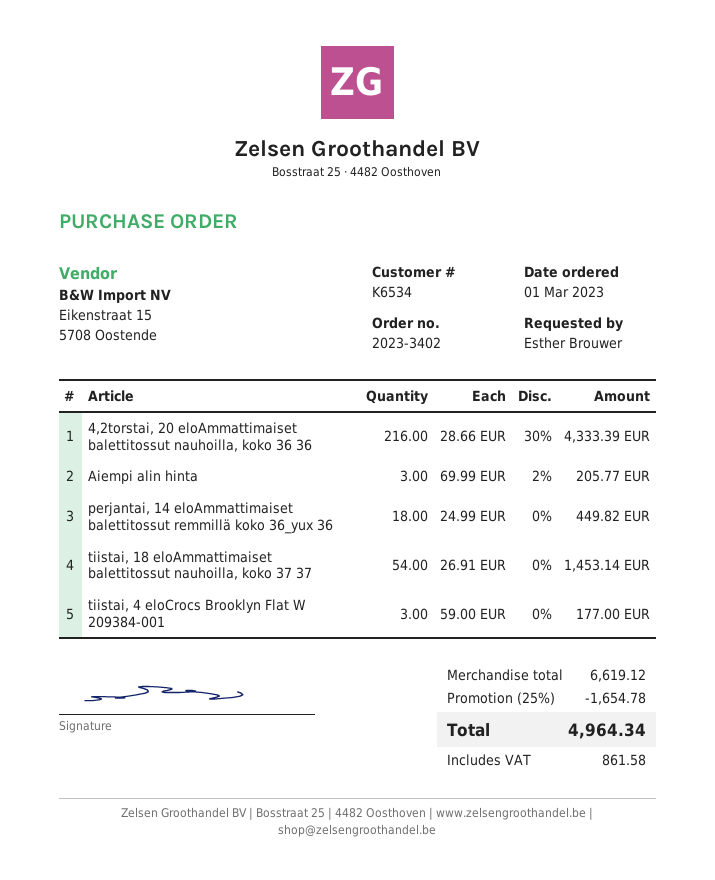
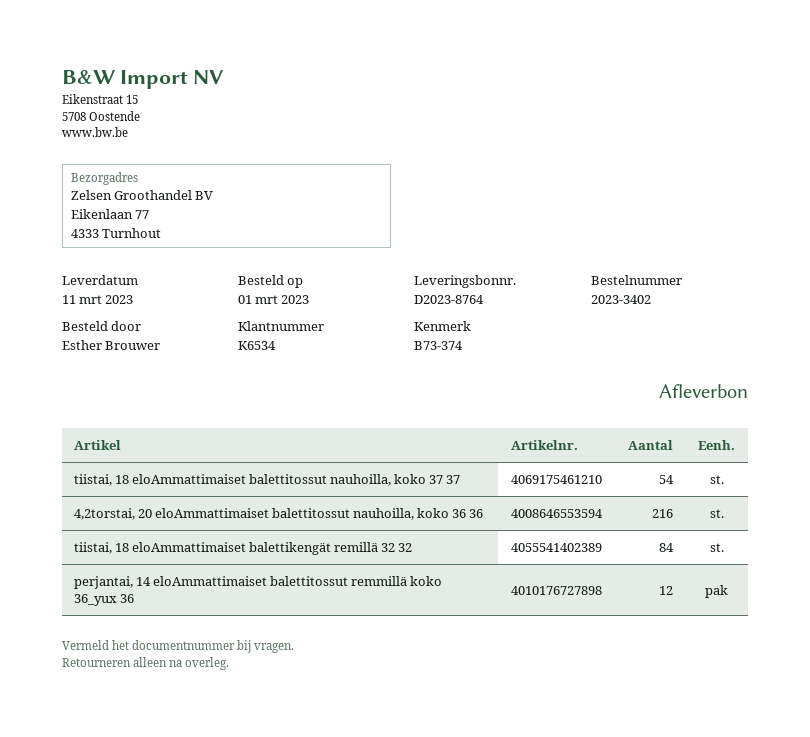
Aiempi alin hinta: 3 -> none
perjantai, 14 eloAmmattimaiset balettitossut remmillä koko 36_yux 36: 18 -> 12
tiistai, 4 eloCrocs Brooklyn Flat W 209384-001: 3 -> none
tiistai, 18 eloAmmattimaiset balettikengät remillä 32 32: none -> 84

